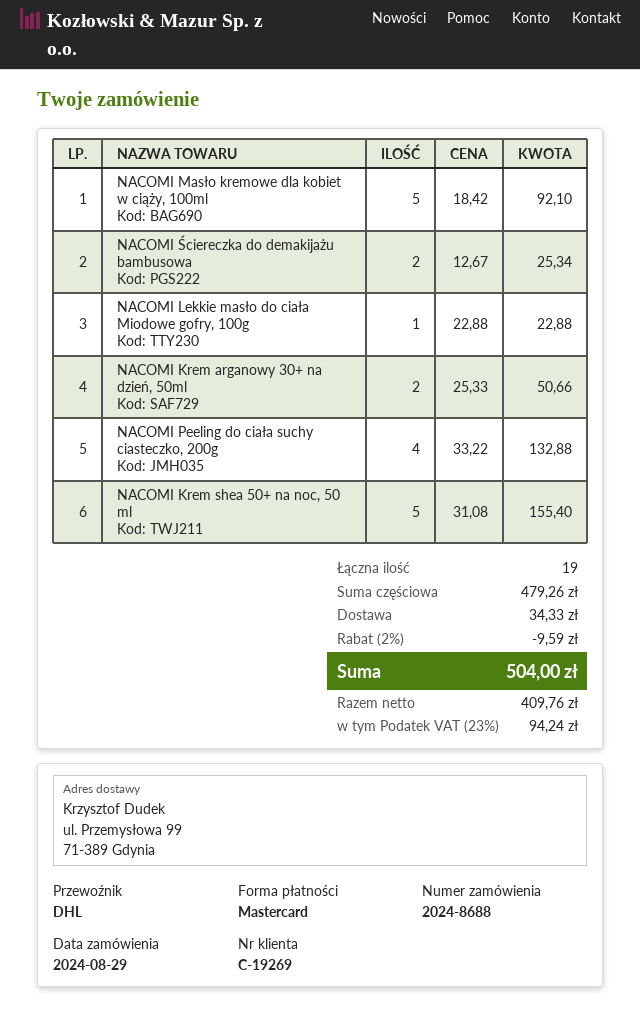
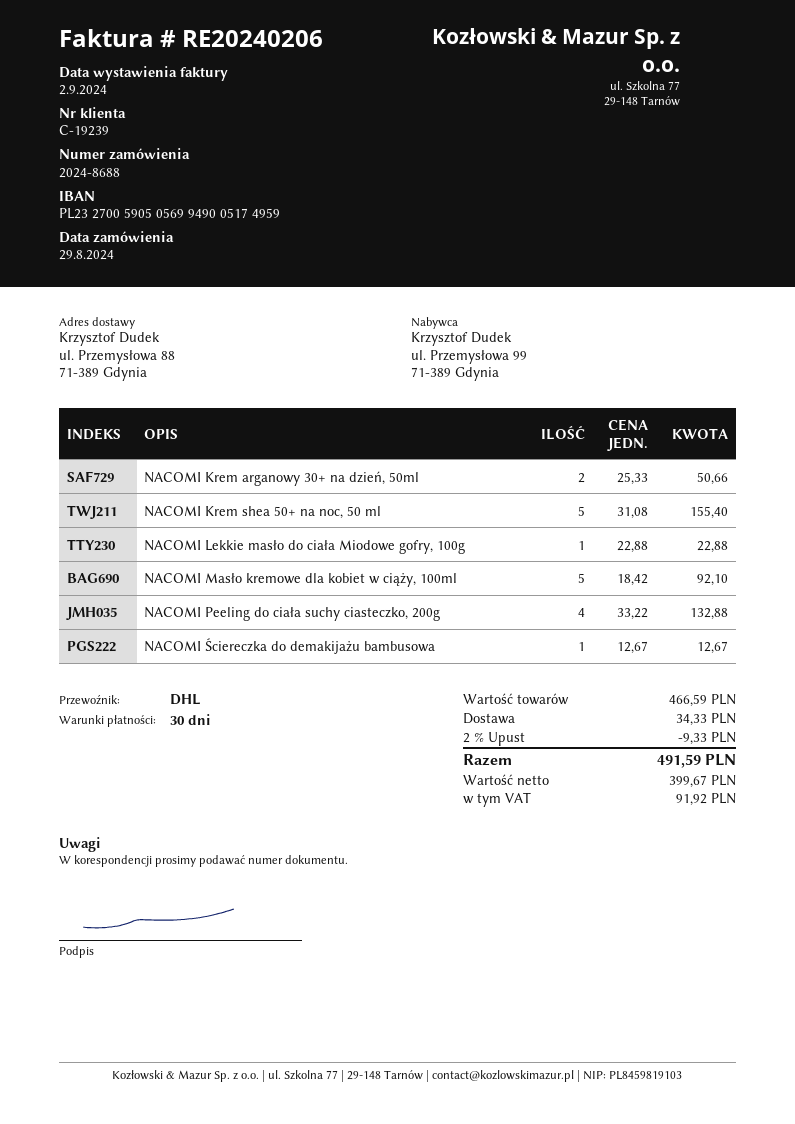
customer number: C-19269 -> C-19239
ship to: ul. Przemysłowa 99, 71-389 Gdynia -> ul. Przemysłowa 88, 71-389 Gdynia
NACOMI Ściereczka do demakijażu bambusowa: 2 x 12.67 = 25.34 -> 1 x 12.67 = 12.67
subtotal: 479.26 -> 466.59
discount: 2% = 9.59 -> 2% = 9.33
net: 409.76 -> 399.67
tax: 94.24 -> 91.92
total: 504.00 -> 491.59

